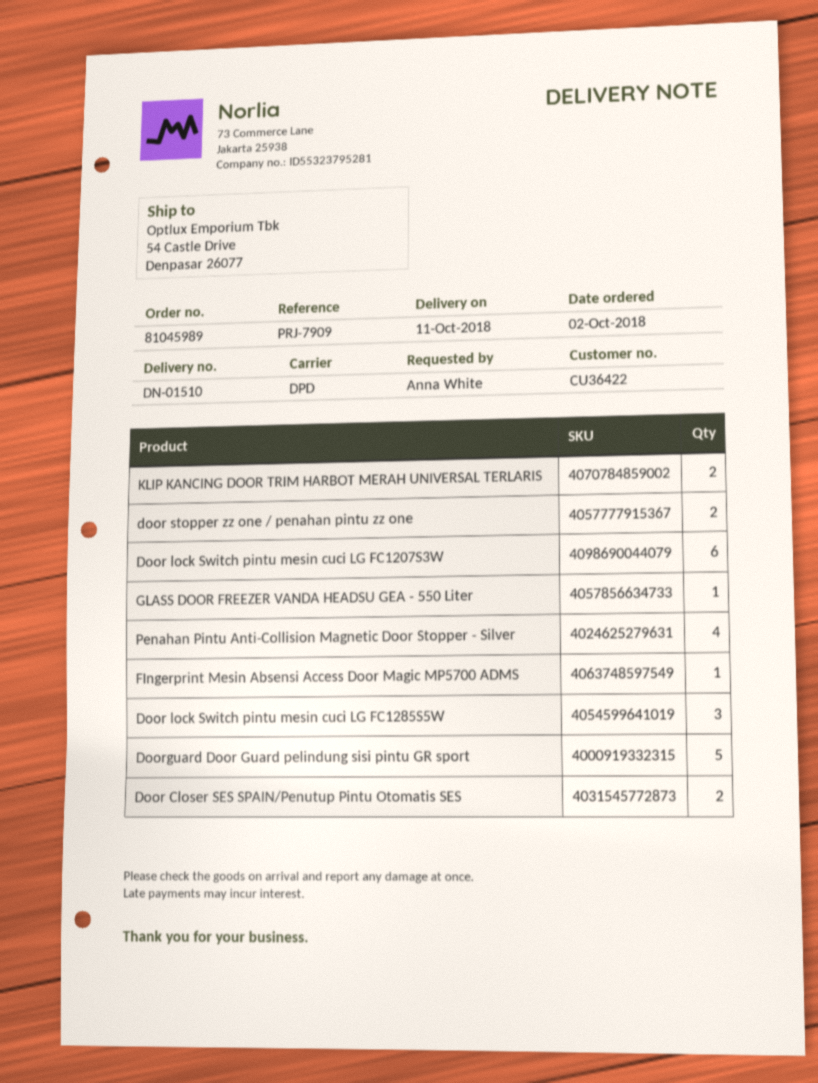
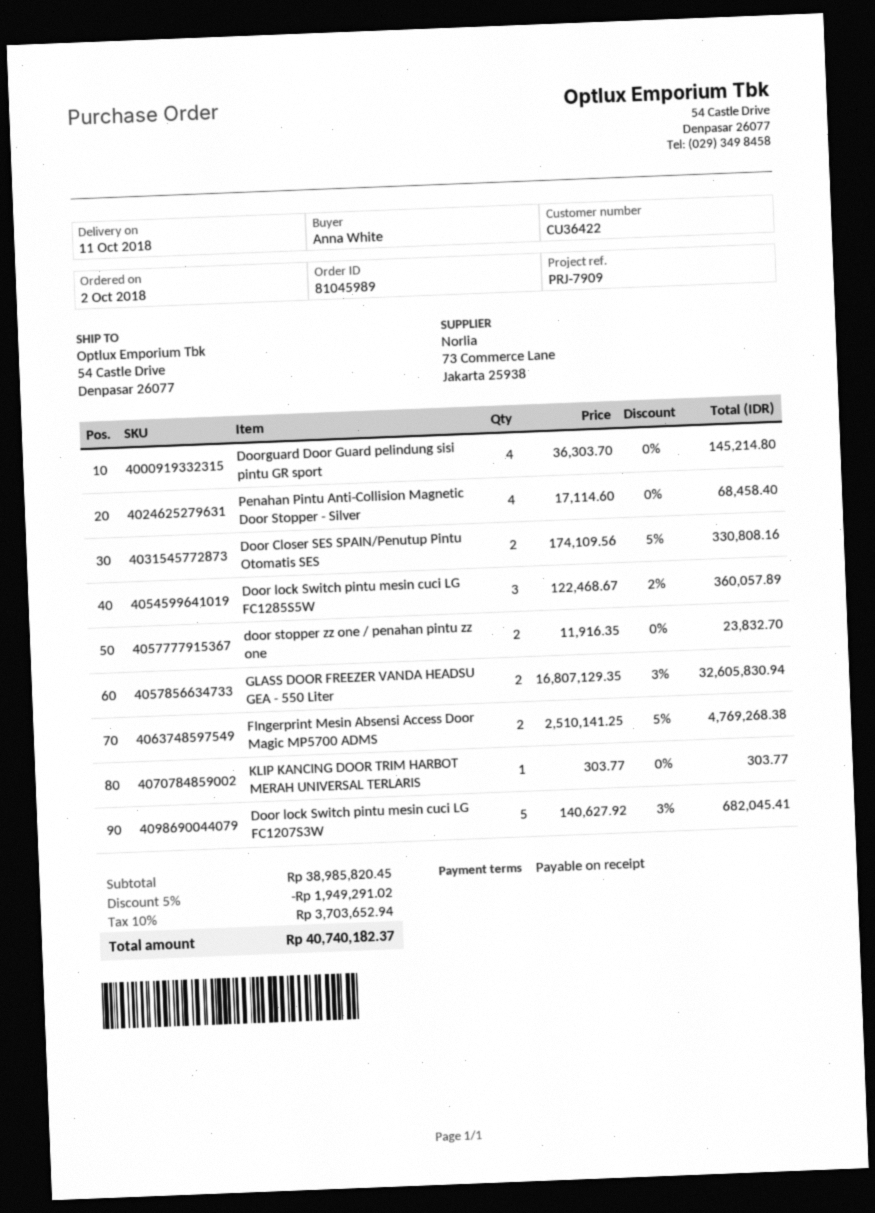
KLIP KANCING DOOR TRIM HARBOT MERAH UNIVERSAL TERLARIS: 2 -> 1
Door lock Switch pintu mesin cuci LG FC1207S3W: 6 -> 5
GLASS DOOR FREEZER VANDA HEADSU GEA - 550 Liter: 1 -> 2
FIngerprint Mesin Absensi Access Door Magic MP5700 ADMS: 1 -> 2
Doorguard Door Guard pelindung sisi pintu GR sport: 5 -> 4

